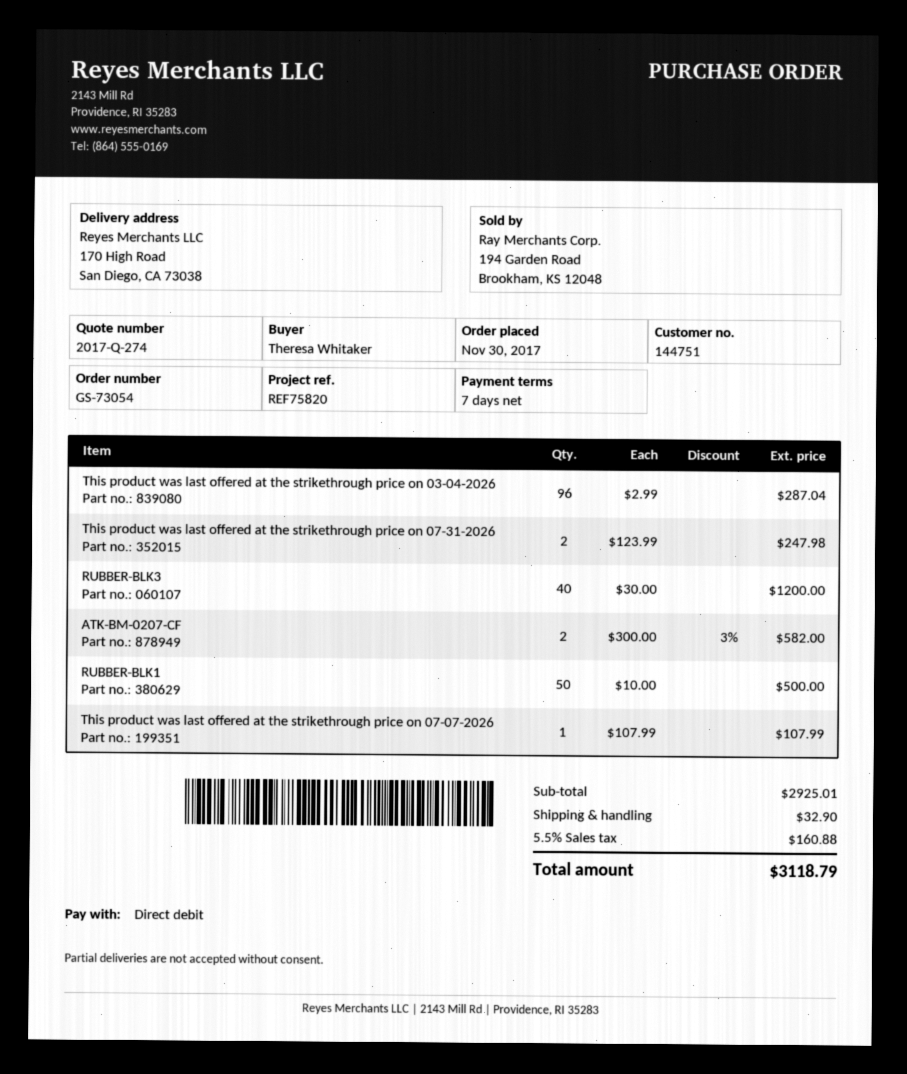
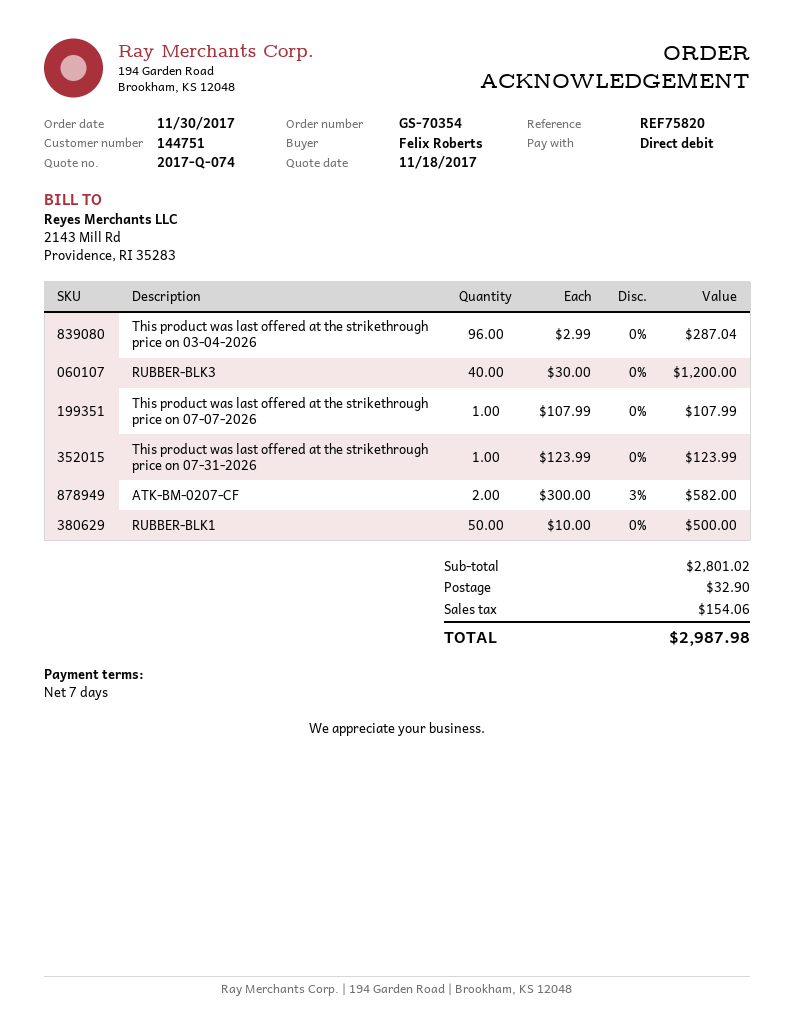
quote number: 2017-Q-274 -> 2017-Q-074
order number: GS-73054 -> GS-70354
ordered by: Theresa Whitaker -> Felix Roberts
This product was last offered at the strikethrough price on 07-31-2026: 2 x 123.99 = 247.98 -> 1 x 123.99 = 123.99
subtotal: 2925.01 -> 2801.02
tax: 160.88 -> 154.06
total: 3118.79 -> 2987.98

